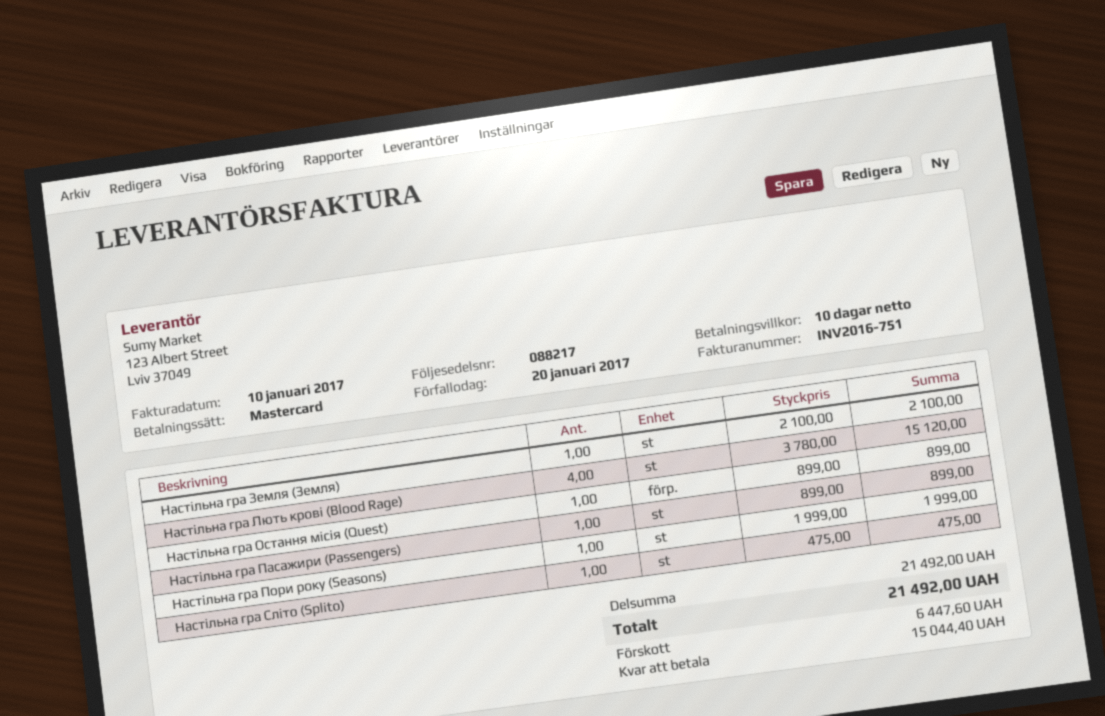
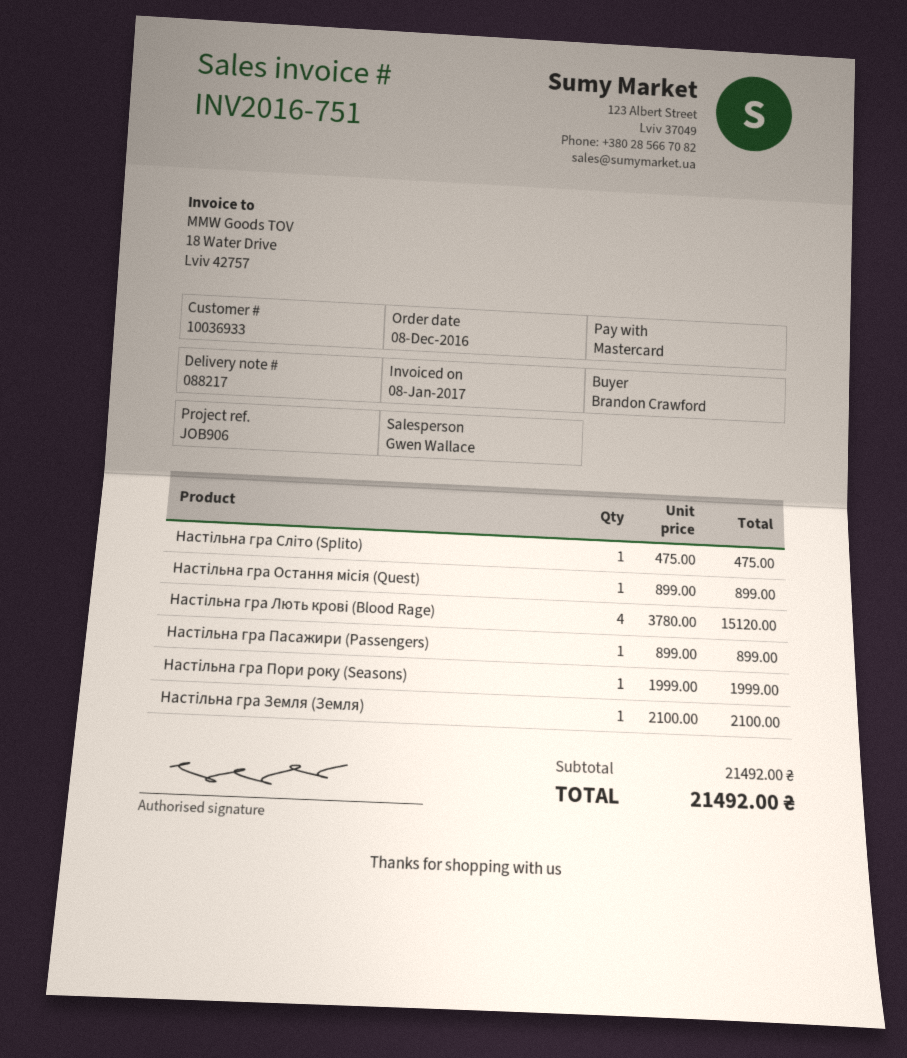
invoice date: 2017-01-10 -> 2017-01-08

